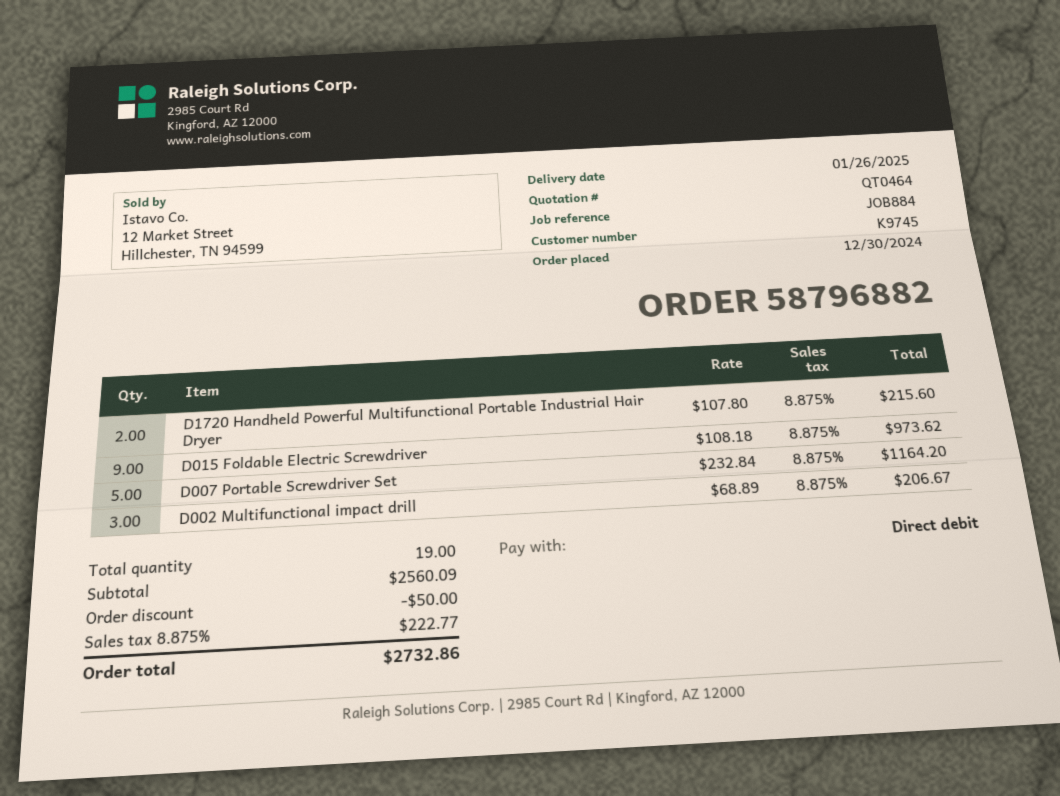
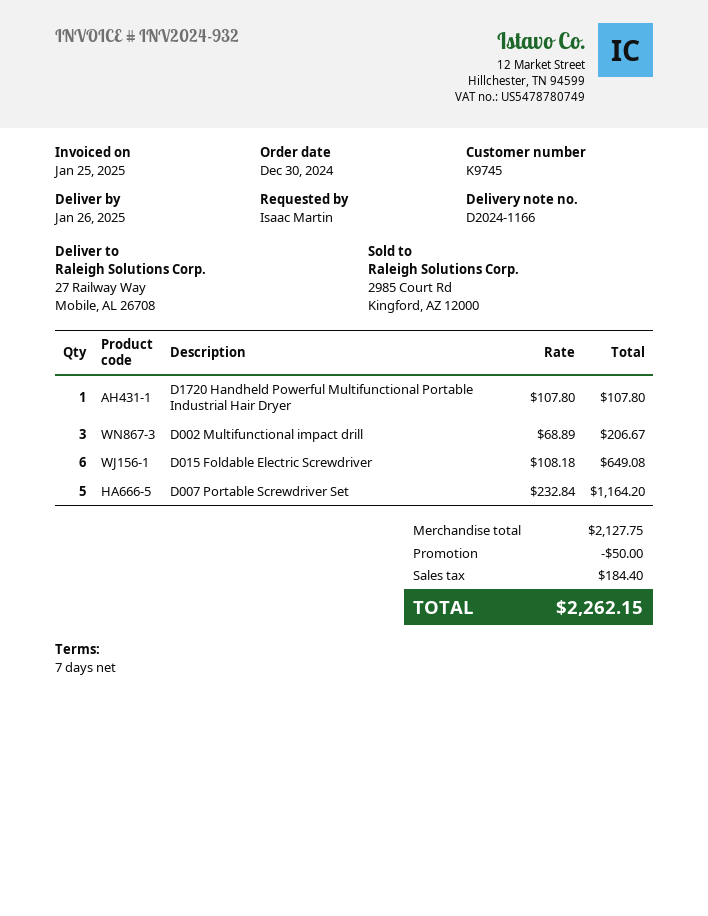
D1720 Handheld Powerful Multifunctional Portable Industrial Hair Dryer: 2 x 107.80 = 215.60 -> 1 x 107.80 = 107.80
D015 Foldable Electric Screwdriver: 9 x 108.18 = 973.62 -> 6 x 108.18 = 649.08
subtotal: 2560.09 -> 2127.75
tax: 222.77 -> 184.40
total: 2732.86 -> 2262.15

